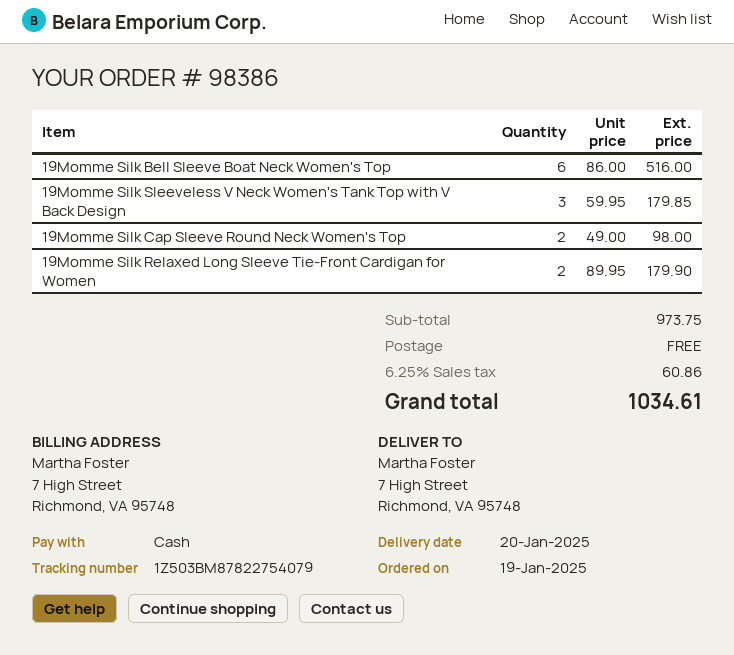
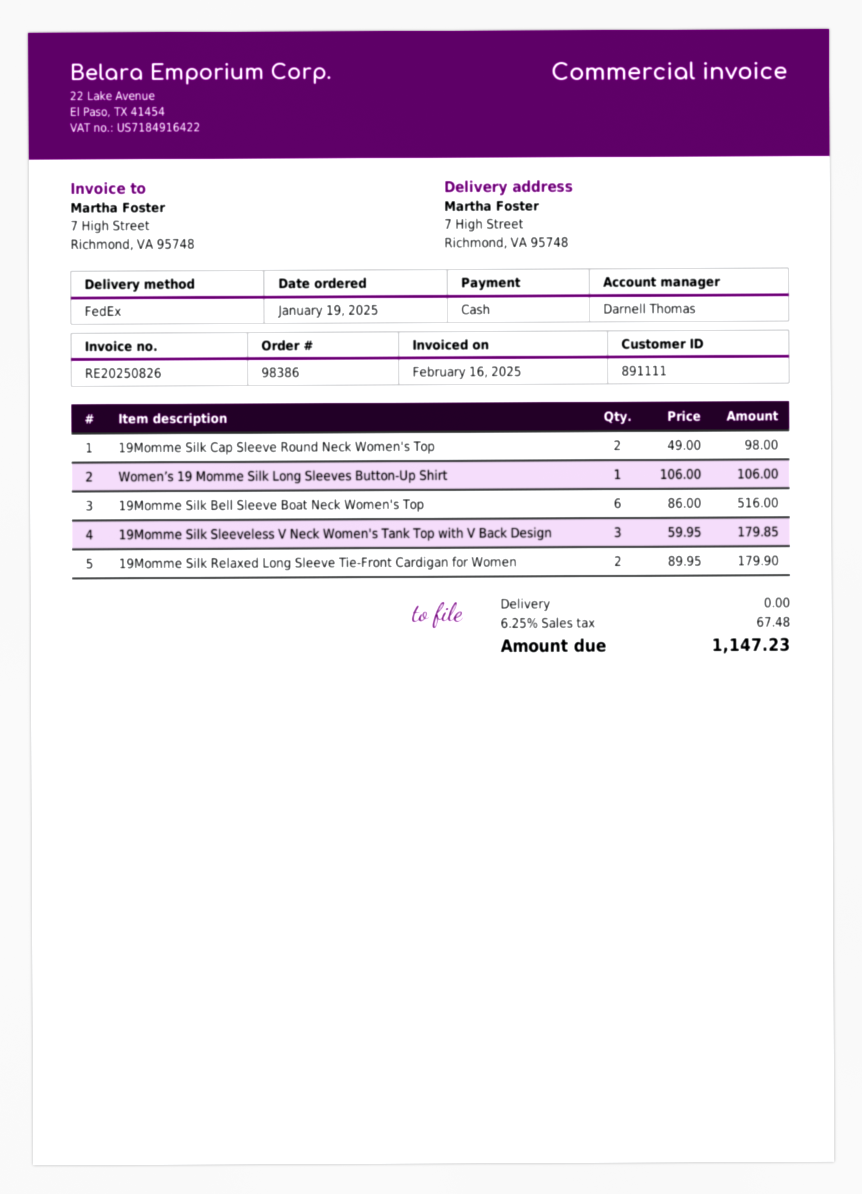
Women’s 19 Momme Silk Long Sleeves Button-Up Shirt: none -> 1 x 106.00 = 106.00
tax: 6.25% = 60.86 -> 6.25% = 67.48
total: 1034.61 -> 1147.23

